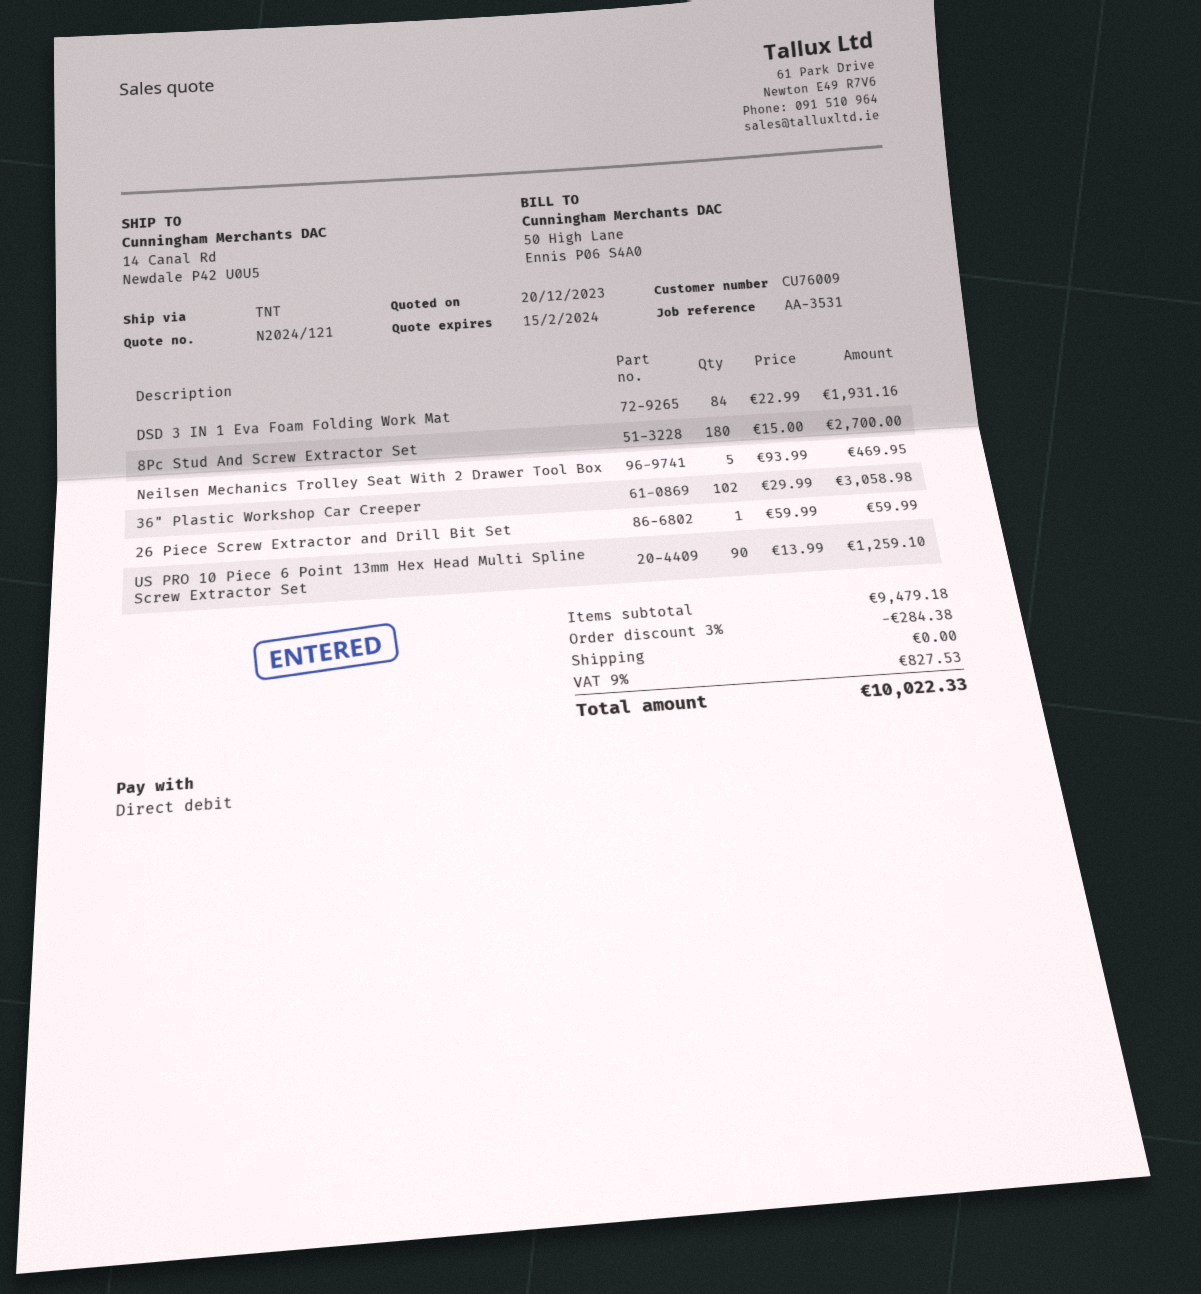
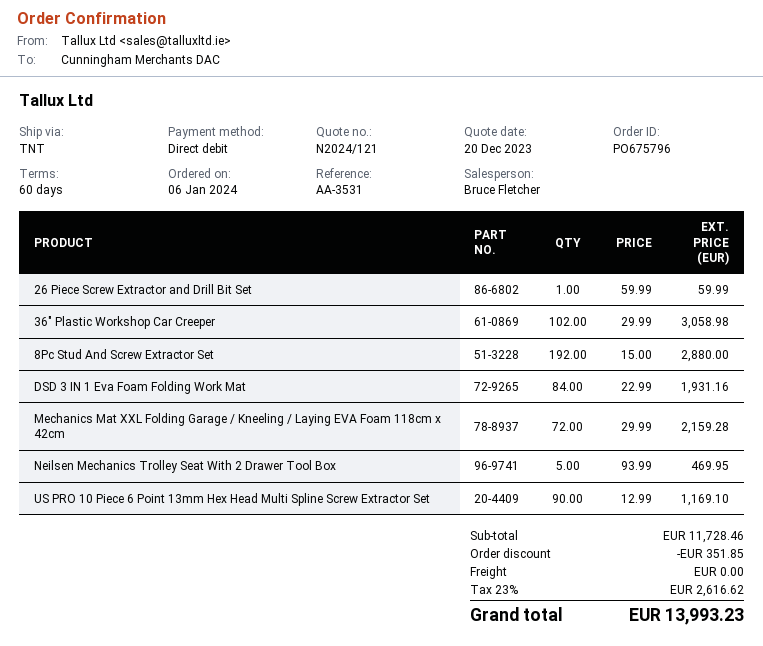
8Pc Stud And Screw Extractor Set: 180 x 15.00 = 2700.00 -> 192 x 15.00 = 2880.00
US PRO 10 Piece 6 Point 13mm Hex Head Multi Spline Screw Extractor Set: 90 x 13.99 = 1259.10 -> 90 x 12.99 = 1169.10
Mechanics Mat XXL Folding Garage / Kneeling / Laying EVA Foam 118cm x 42cm: none -> 72 x 29.99 = 2159.28
subtotal: 9479.18 -> 11728.46
discount: 284.38 -> 351.85
tax: 9% = 827.53 -> 23% = 2616.62
total: 10022.33 -> 13993.23

